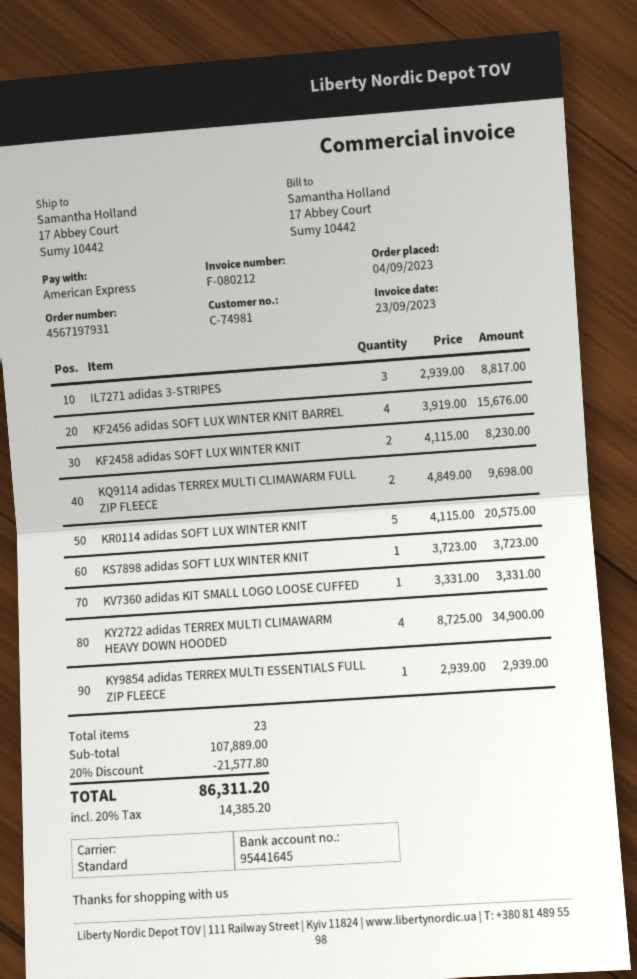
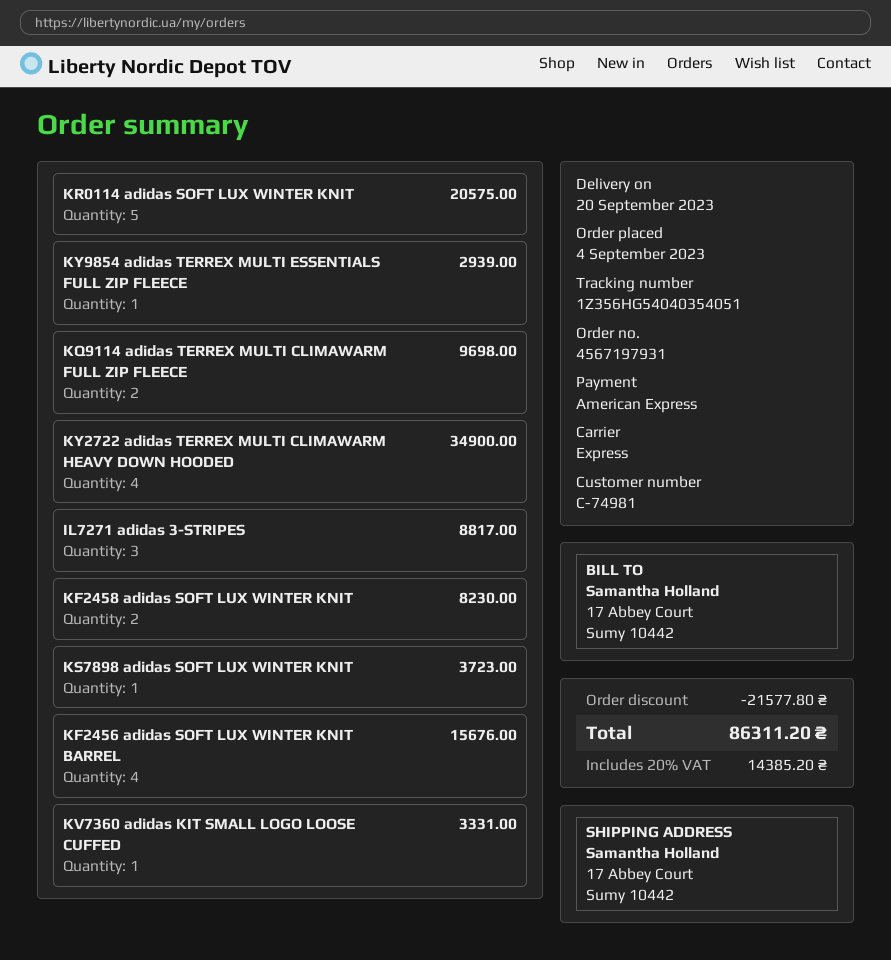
shipping method: standard -> express

